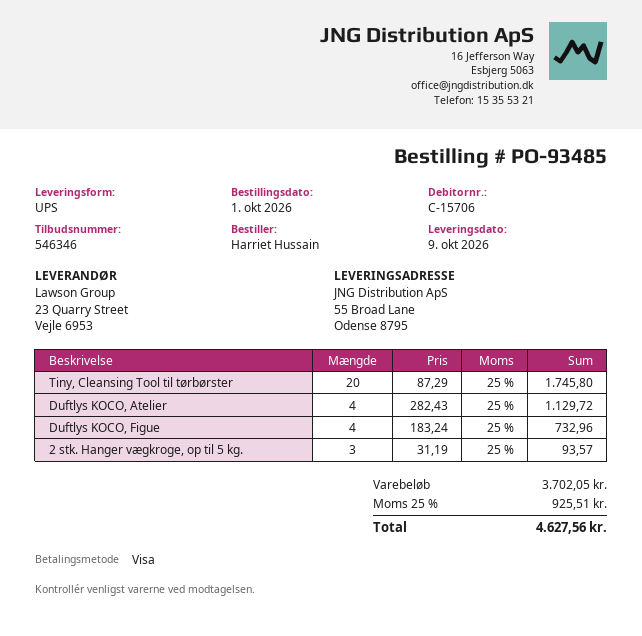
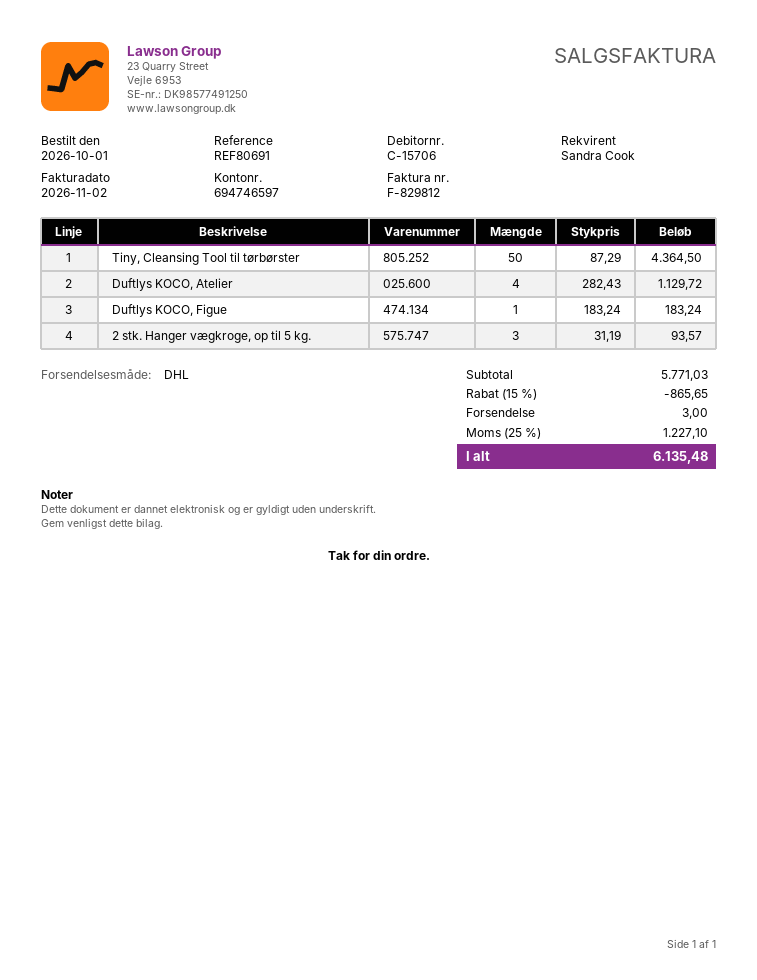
ordered by: Harriet Hussain -> Sandra Cook
shipping method: UPS -> DHL
Tiny, Cleansing Tool til tørbørster: 20 x 87.29 = 1745.80 -> 50 x 87.29 = 4364.50
Duftlys KOCO, Figue: 4 x 183.24 = 732.96 -> 1 x 183.24 = 183.24
subtotal: 3702.05 -> 5771.03
discount: none -> 15% = 865.65
shipping: none -> 3.00
tax: 25% = 925.51 -> 25% = 1227.10
total: 4627.56 -> 6135.48

